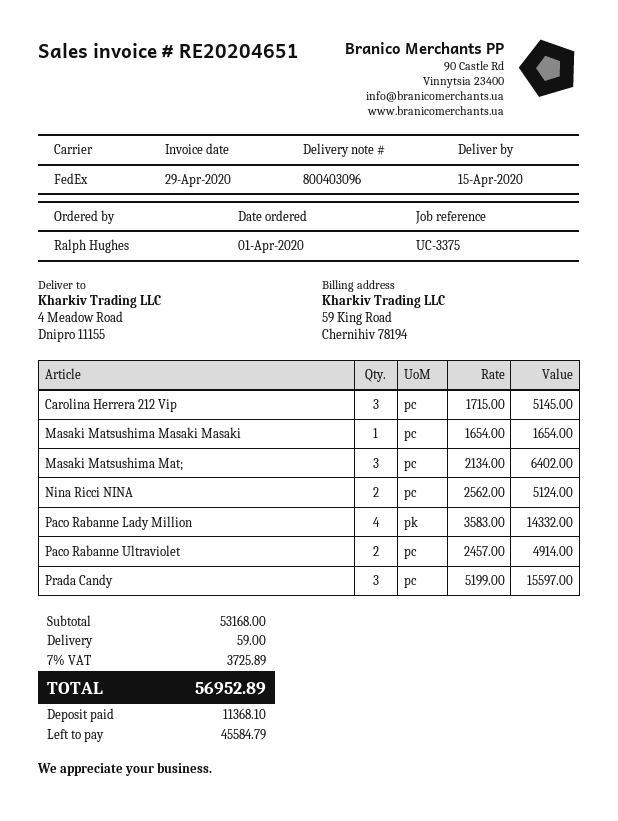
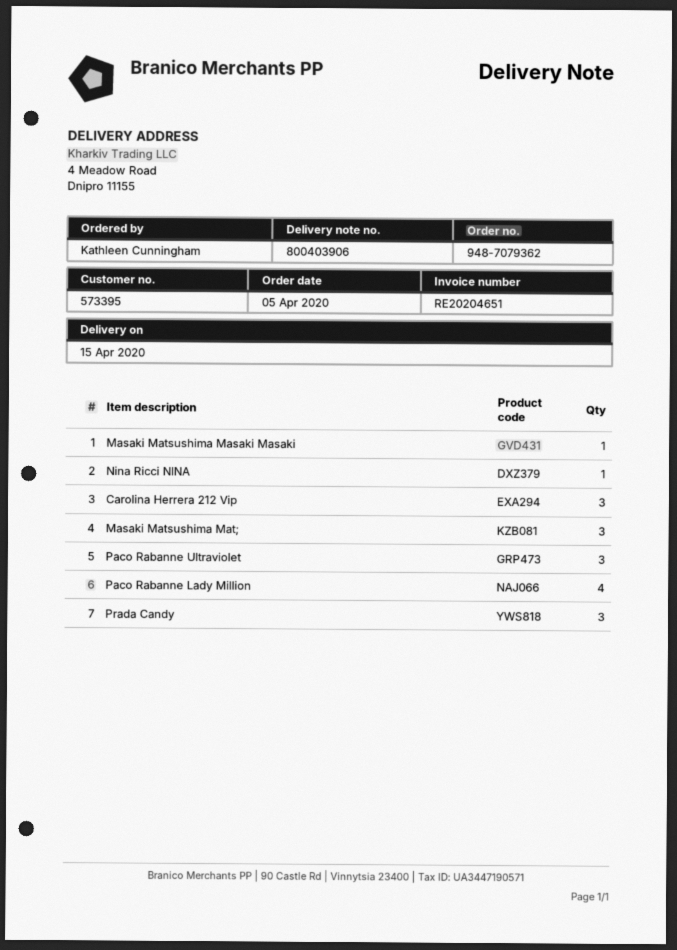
order date: 2020-04-01 -> 2020-04-05
delivery note number: 800403096 -> 800403906
ordered by: Ralph Hughes -> Kathleen Cunningham
Nina Ricci NINA: 2 -> 1
Paco Rabanne Ultraviolet: 2 -> 3

